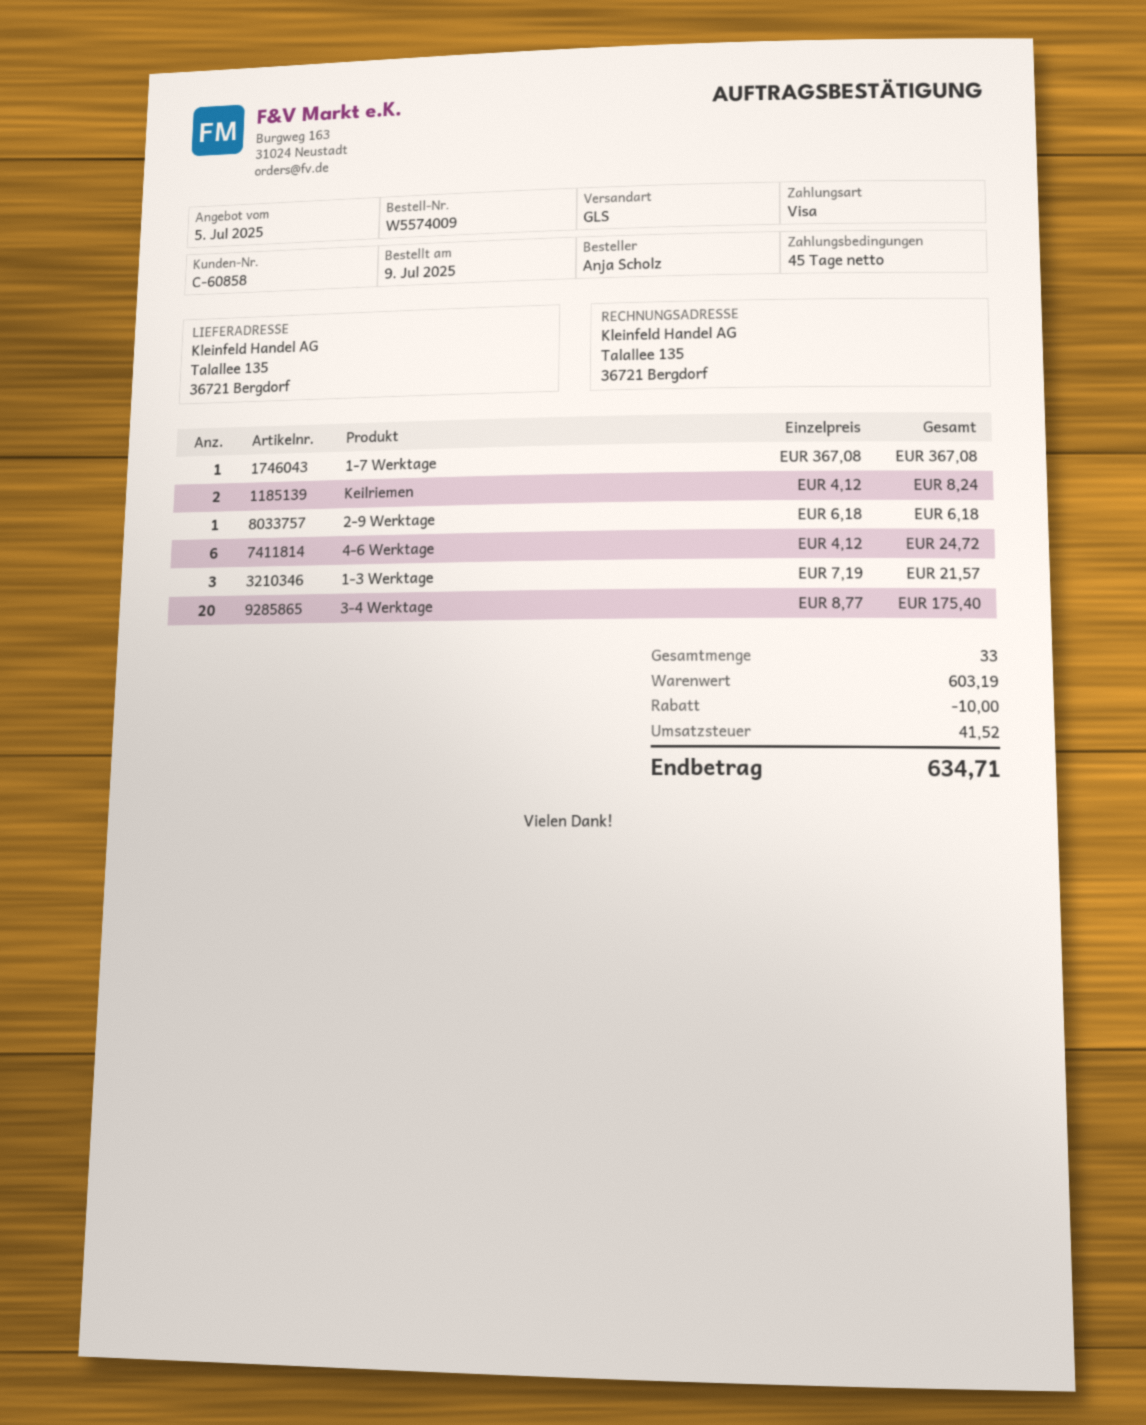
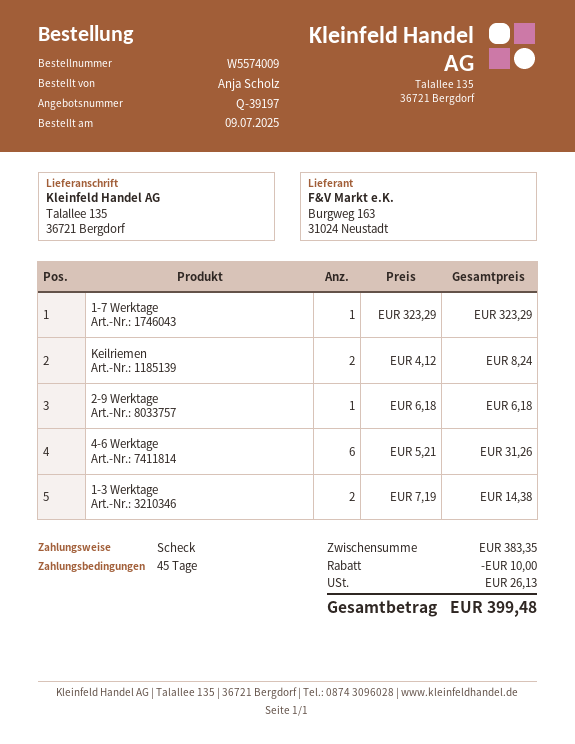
payment method: Visa -> cheque
1-7 Werktage: 1 x 367.08 = 367.08 -> 1 x 323.29 = 323.29
4-6 Werktage: 6 x 4.12 = 24.72 -> 6 x 5.21 = 31.26
1-3 Werktage: 3 x 7.19 = 21.57 -> 2 x 7.19 = 14.38
3-4 Werktage: 20 x 8.77 = 175.40 -> none
subtotal: 603.19 -> 383.35
tax: 41.52 -> 26.13
total: 634.71 -> 399.48

